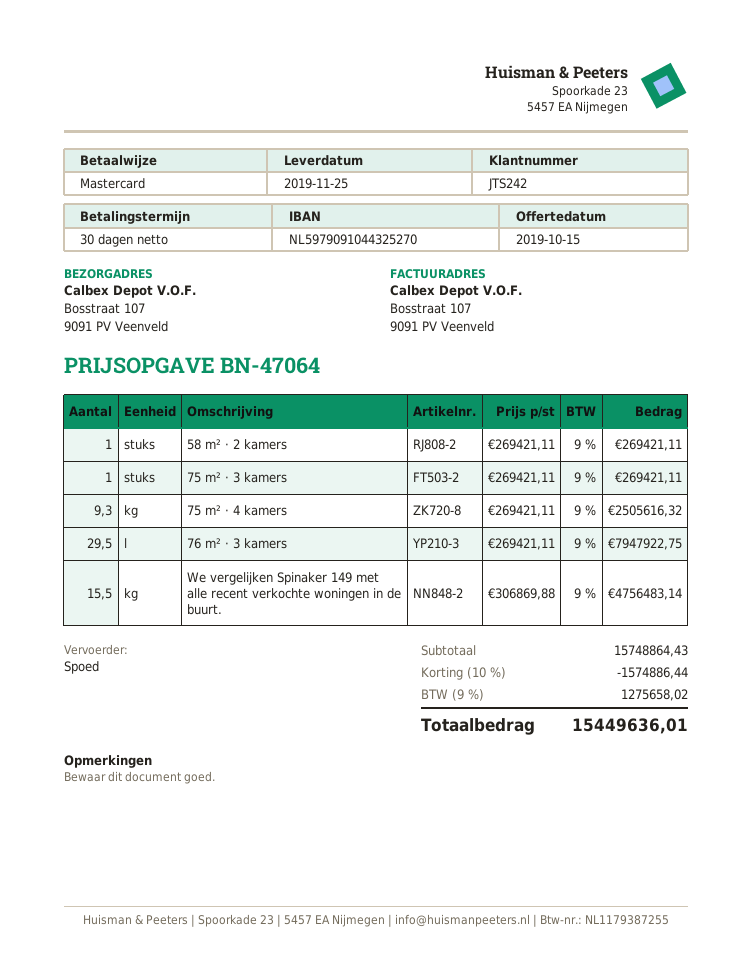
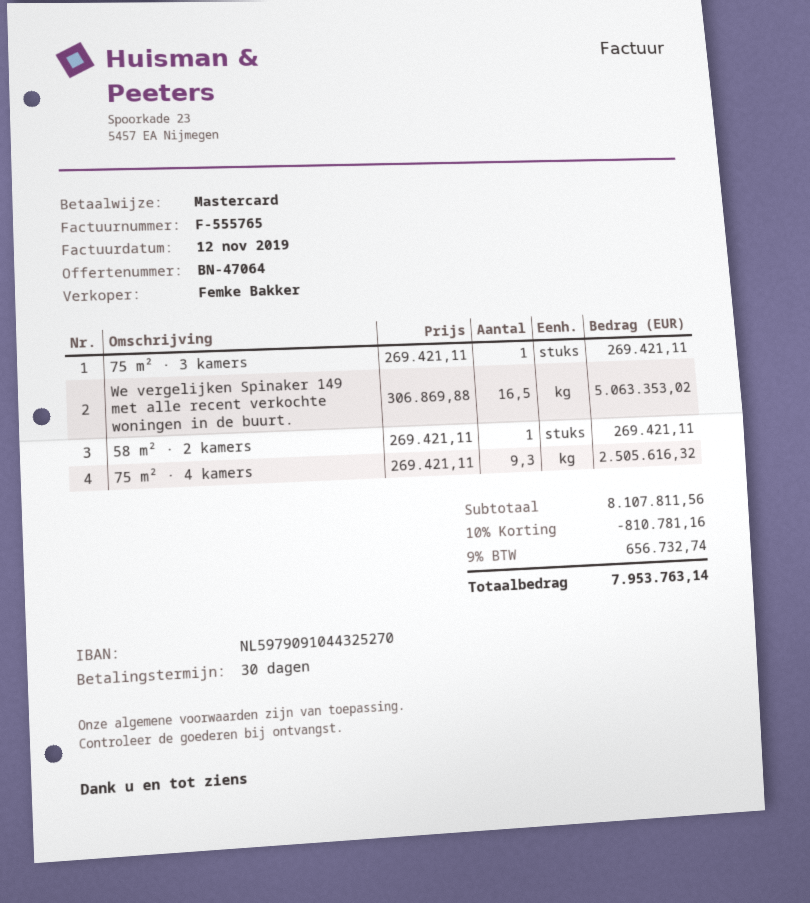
76 m² · 3 kamers: 29.5 x 269421.11 = 7947922.75 -> none
We vergelijken Spinaker 149 met alle recent verkochte woningen in de buurt.: 15.5 x 306869.88 = 4756483.14 -> 16.5 x 306869.88 = 5063353.02
subtotal: 15748864.43 -> 8107811.56
discount: 10% = 1574886.44 -> 10% = 810781.16
tax: 9% = 1275658.02 -> 9% = 656732.74
total: 15449636.01 -> 7953763.14

